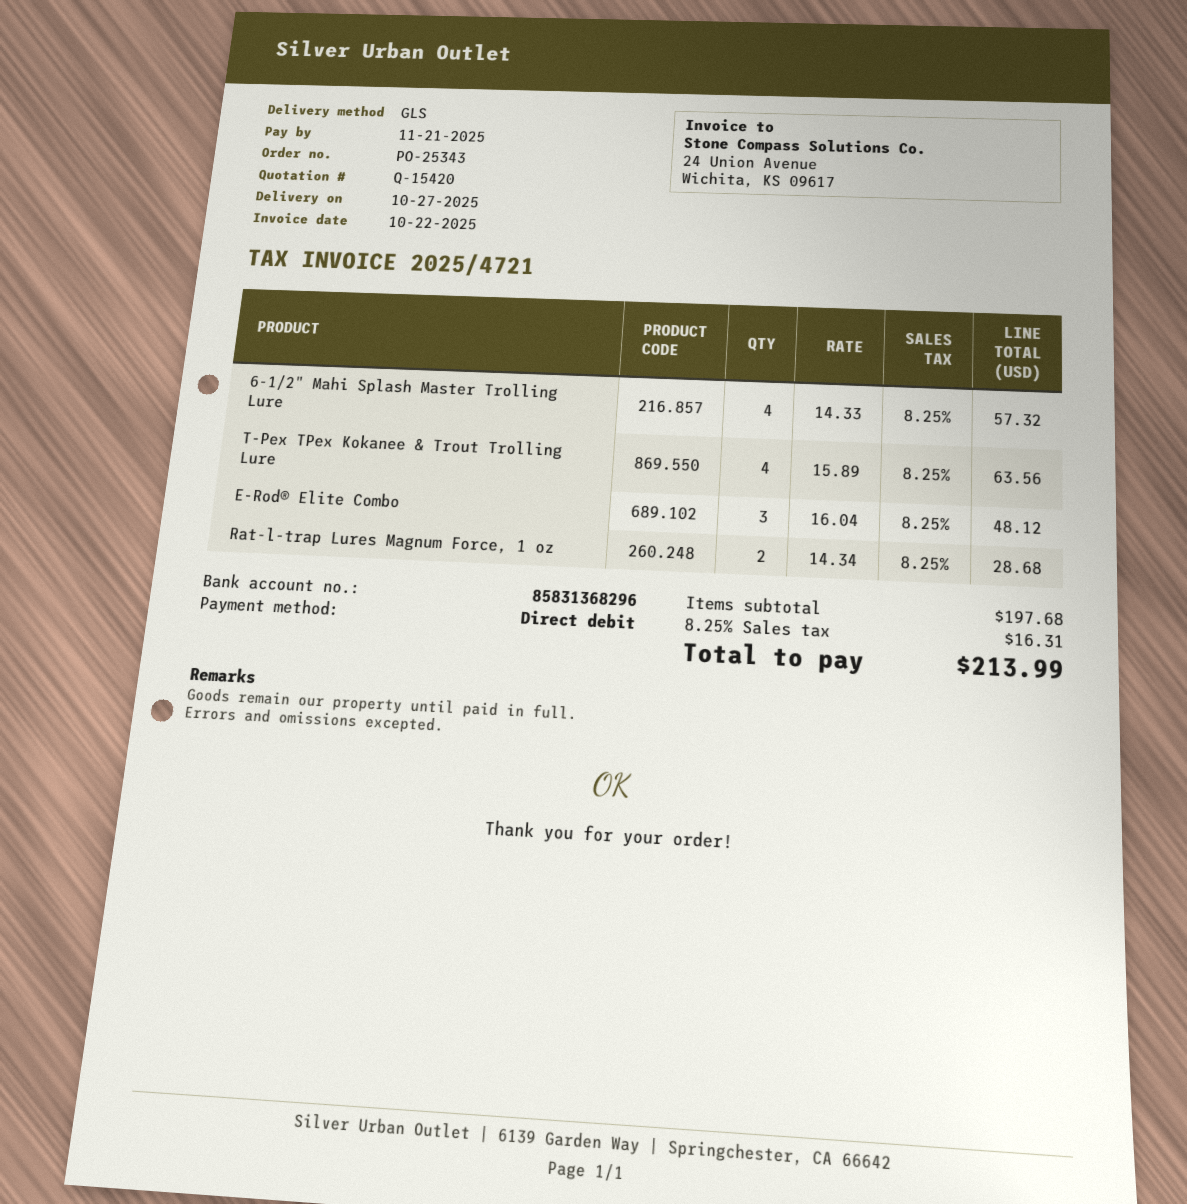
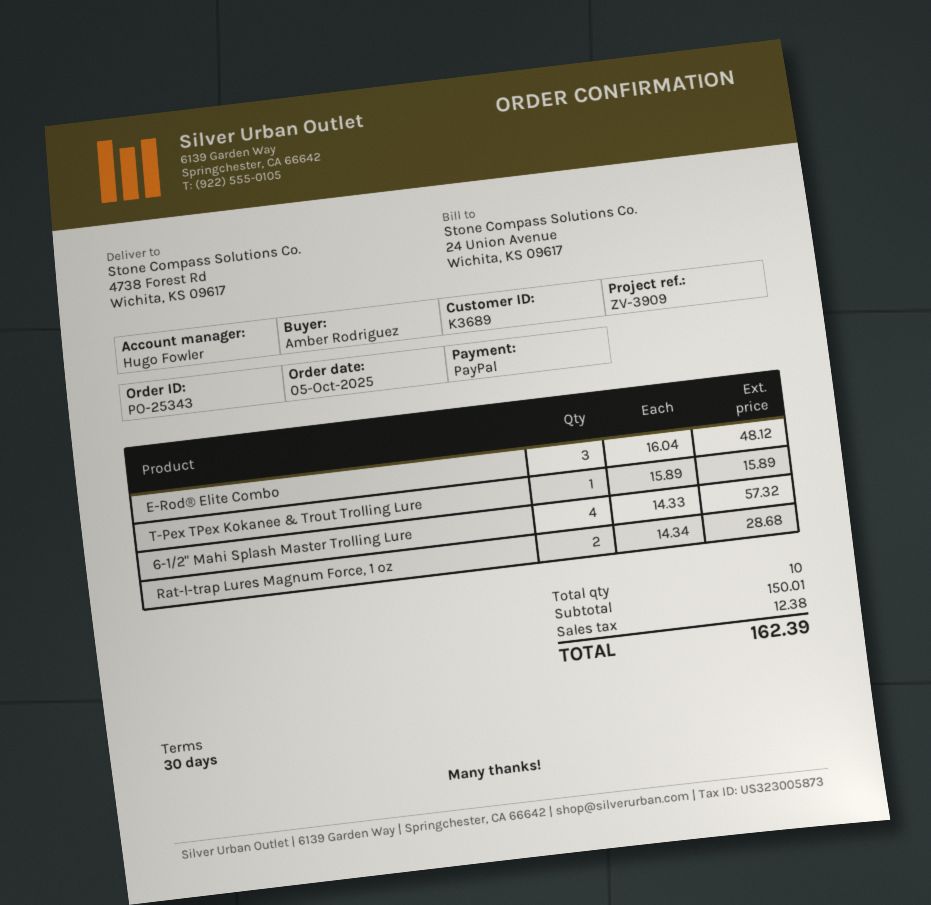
payment method: direct debit -> PayPal
T-Pex TPex Kokanee & Trout Trolling Lure: 4 x 15.89 = 63.56 -> 1 x 15.89 = 15.89
subtotal: 197.68 -> 150.01
tax: 16.31 -> 12.38
total: 213.99 -> 162.39

